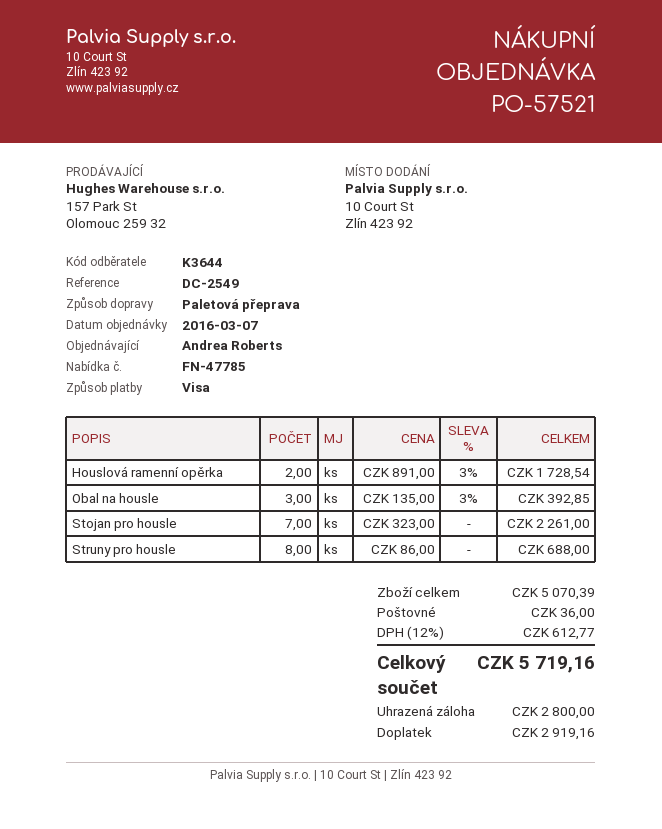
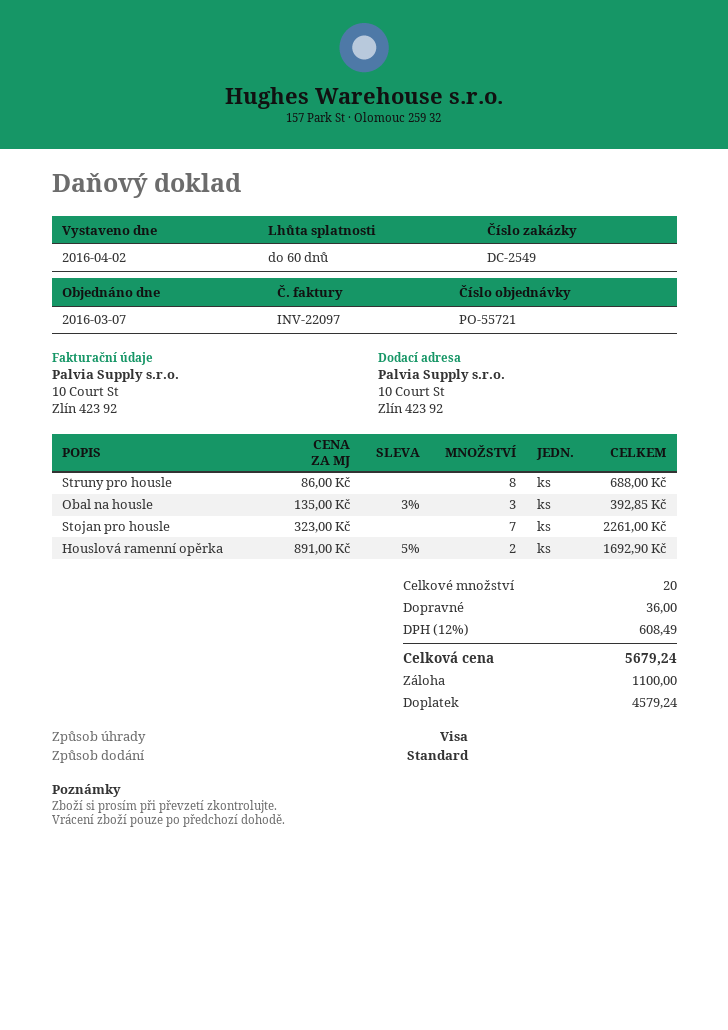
order number: PO-57521 -> PO-55721
shipping method: pallet freight -> standard
Houslová ramenní opěrka: 2 x 891.00 - 3% = 1728.54 -> 2 x 891.00 - 5% = 1692.90
tax: 12% = 612.77 -> 12% = 608.49
total: 5719.16 -> 5679.24
deposit: 2800.00 -> 1100.00
balance: 2919.16 -> 4579.24

